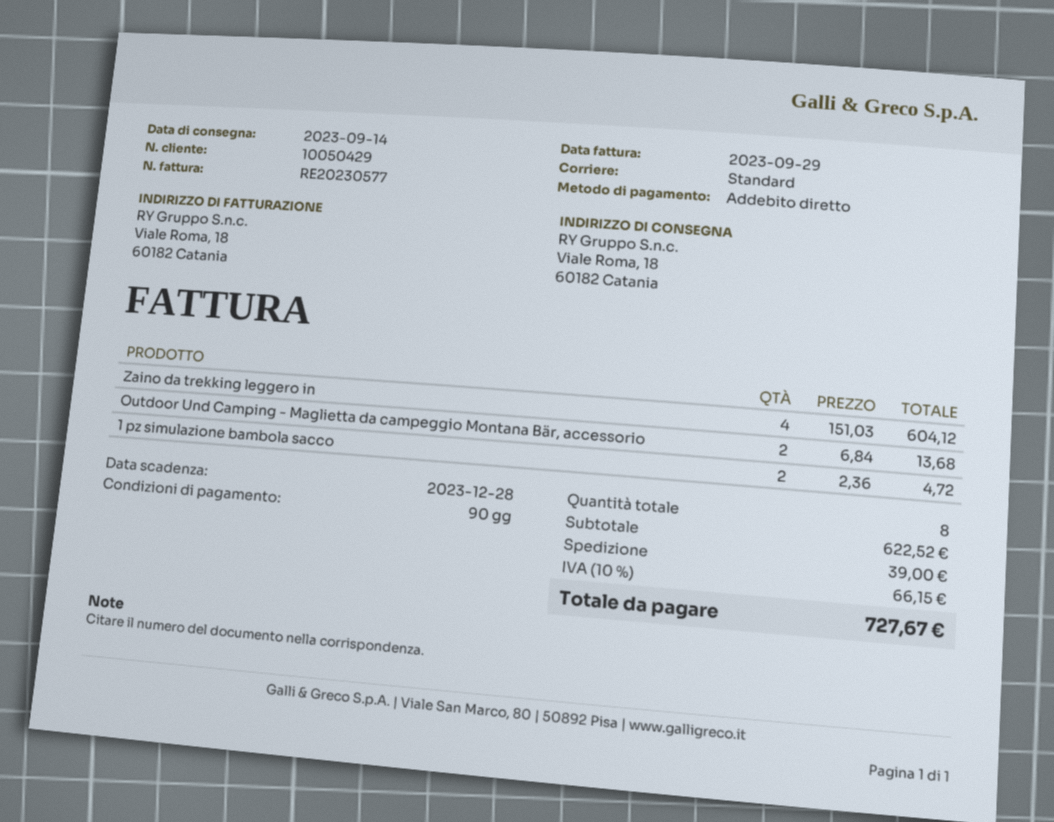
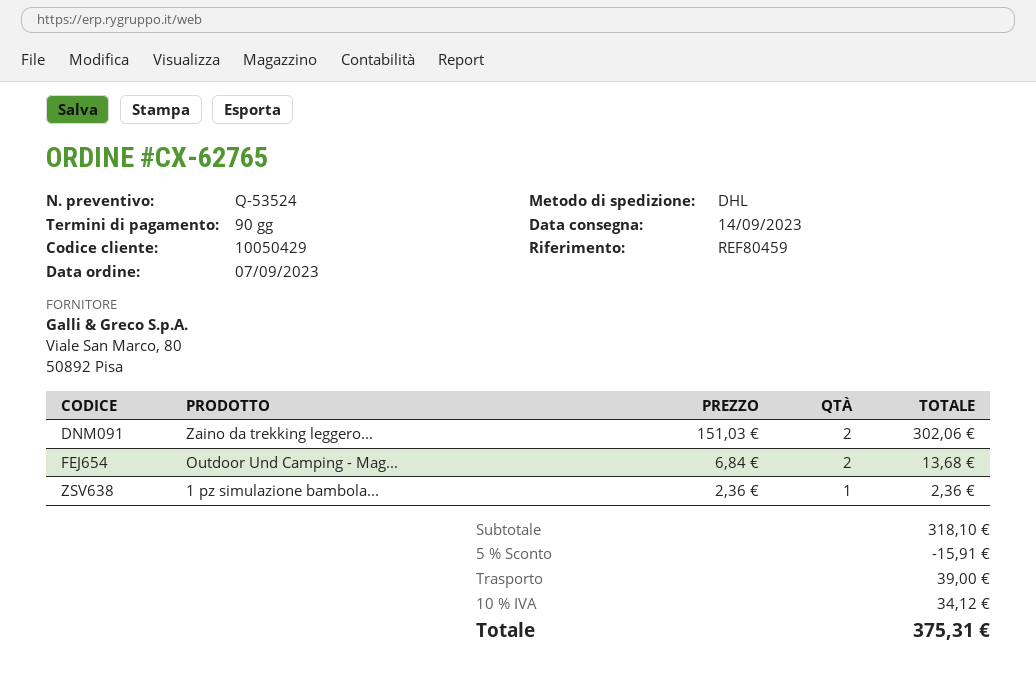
shipping method: standard -> DHL
Zaino da trekking leggero in: 4 x 151.03 = 604.12 -> 2 x 151.03 = 302.06
1 pz simulazione bambola sacco: 2 x 2.36 = 4.72 -> 1 x 2.36 = 2.36
subtotal: 622.52 -> 318.10
discount: none -> 5% = 15.91
tax: 10% = 66.15 -> 10% = 34.12
total: 727.67 -> 375.31

